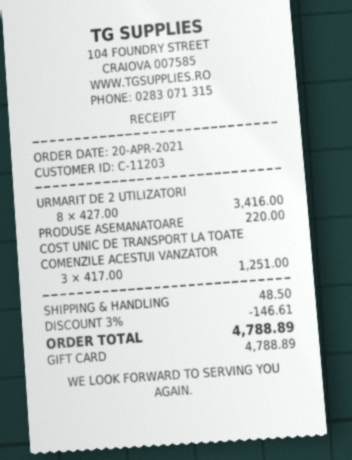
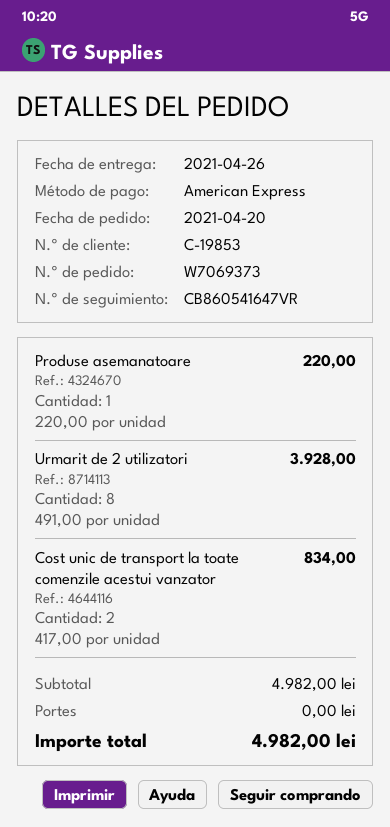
customer number: C-11203 -> C-19853
payment method: gift card -> American Express
URMARIT DE 2 UTILIZATORI: 8 x 427.00 = 3416.00 -> 8 x 491.00 = 3928.00
COST UNIC DE TRANSPORT LA TOATE COMENZILE ACESTUI VANZATOR: 3 x 417.00 = 1251.00 -> 2 x 417.00 = 834.00
discount: 3% = 146.61 -> none
shipping: 48.50 -> 0.00
total: 4788.89 -> 4982.00

